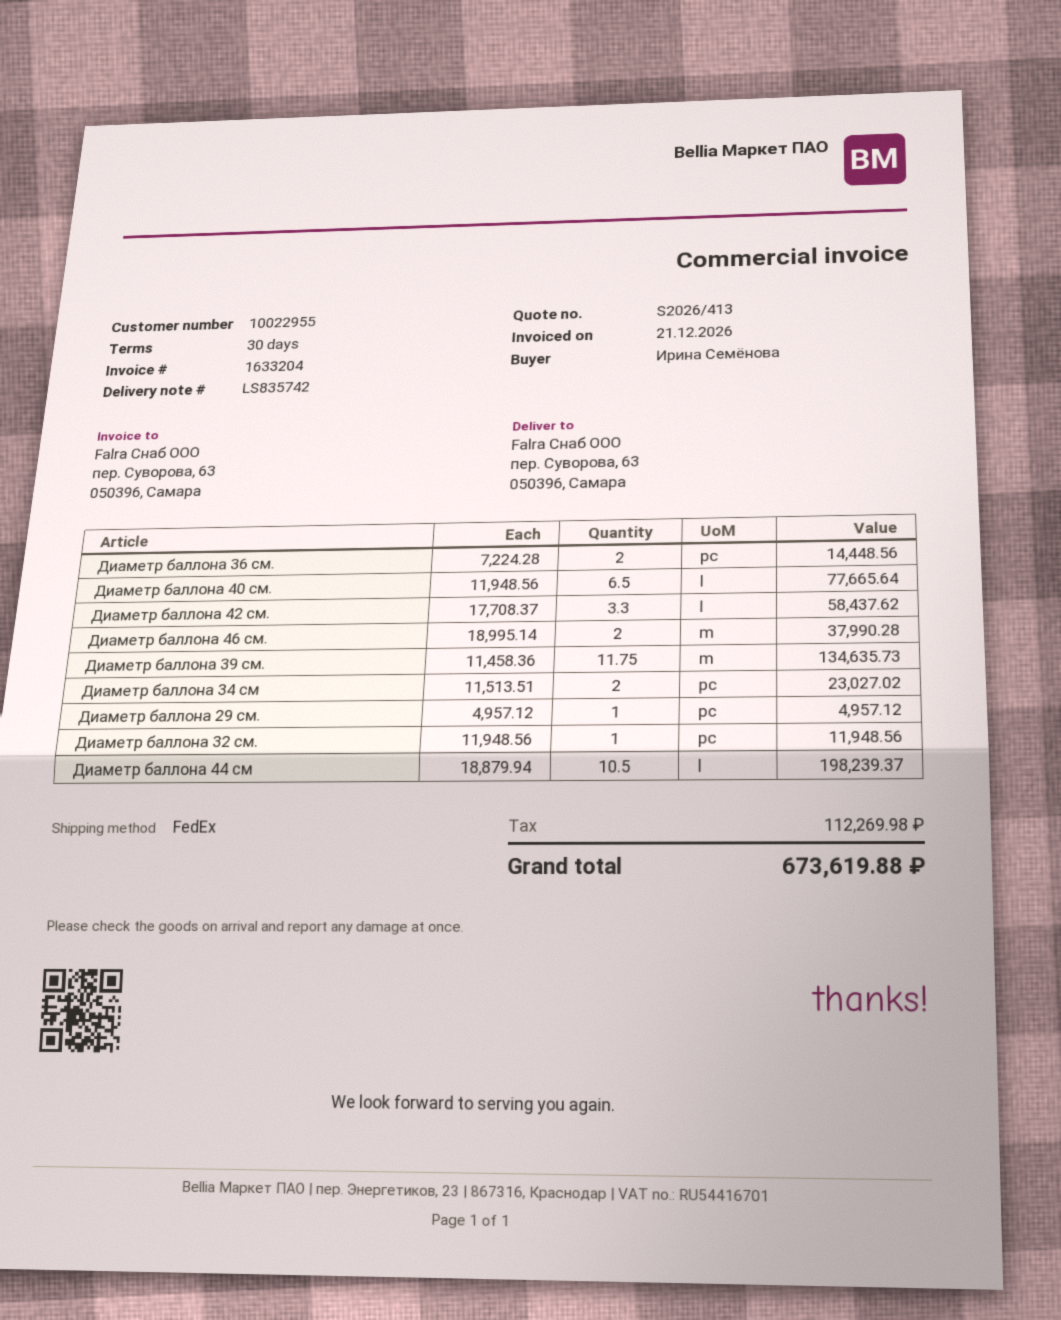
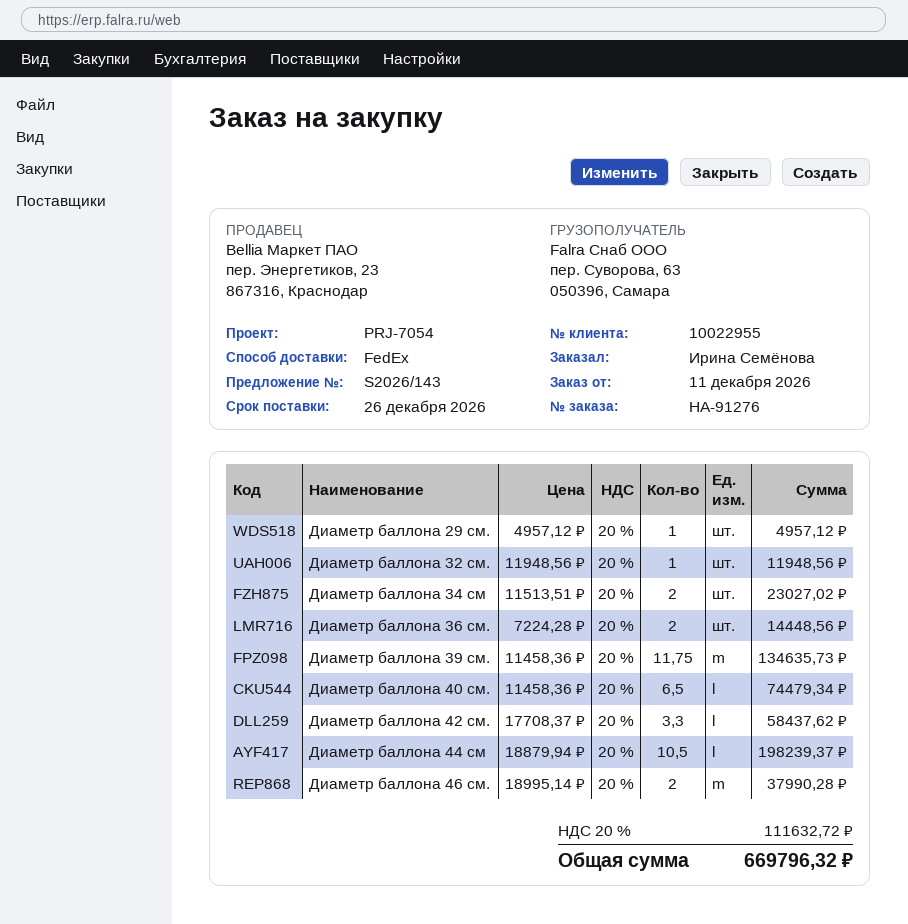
quote number: S2026/413 -> S2026/143
Диаметр баллона 40 см.: 6.5 x 11948.56 = 77665.64 -> 6.5 x 11458.36 = 74479.34
tax: 112269.98 -> 111632.72
total: 673619.88 -> 669796.32

